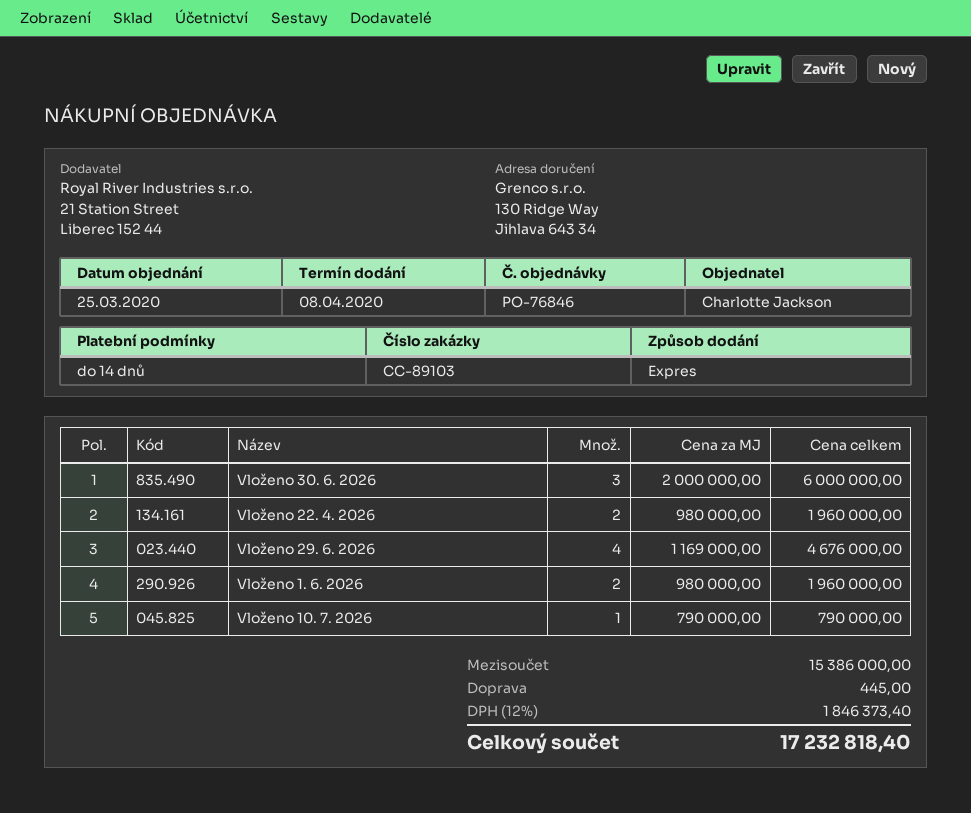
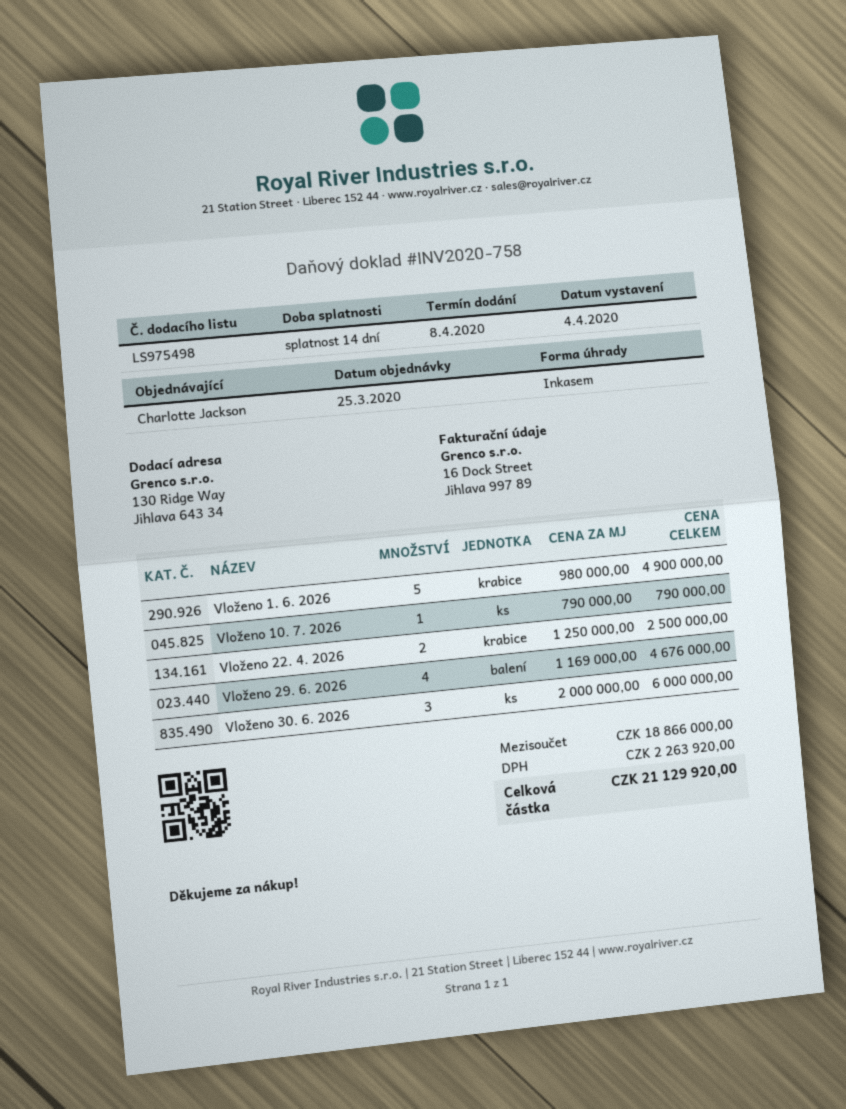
Vloženo 22. 4. 2026: 2 x 980000.00 = 1960000.00 -> 2 x 1250000.00 = 2500000.00
Vloženo 1. 6. 2026: 2 x 980000.00 = 1960000.00 -> 5 x 980000.00 = 4900000.00
subtotal: 15386000.00 -> 18866000.00
shipping: 445.00 -> none
tax: 1846373.40 -> 2263920.00
total: 17232818.40 -> 21129920.00

